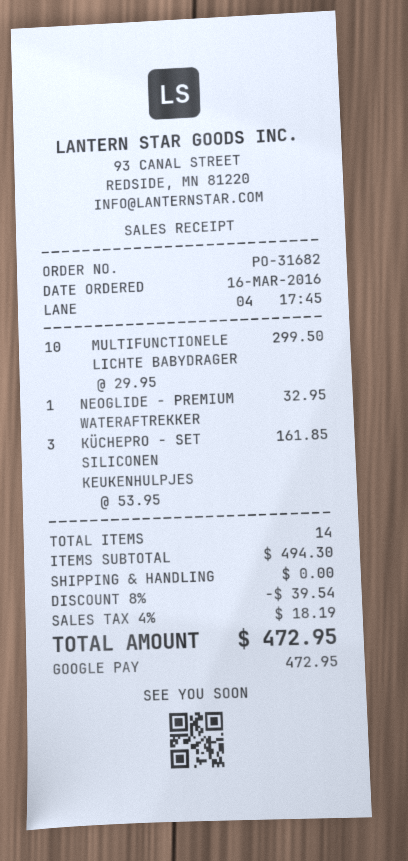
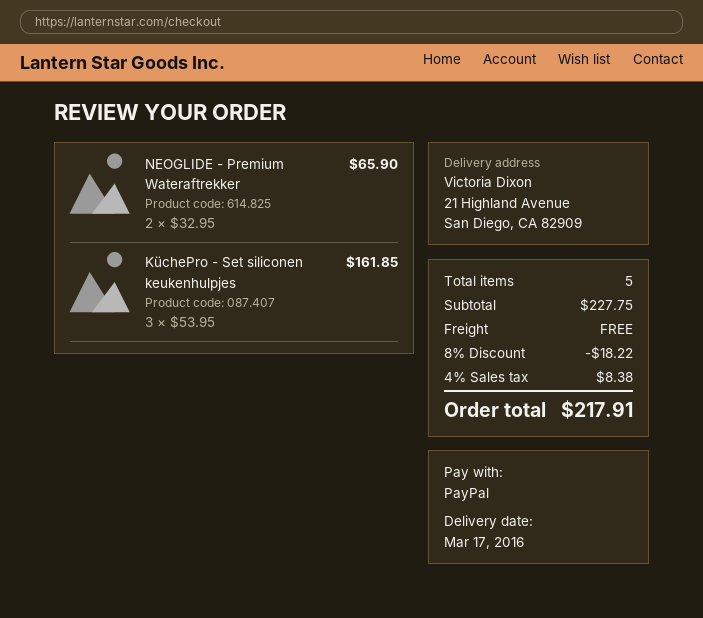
payment method: Google Pay -> PayPal
MULTIFUNCTIONELE LICHTE BABYDRAGER: 10 x 29.95 = 299.50 -> none
NEOGLIDE - PREMIUM WATERAFTREKKER: 1 x 32.95 = 32.95 -> 2 x 32.95 = 65.90
total quantity: 14 -> 5
subtotal: 494.30 -> 227.75
discount: 8% = 39.54 -> 8% = 18.22
tax: 4% = 18.19 -> 4% = 8.38
total: 472.95 -> 217.91

